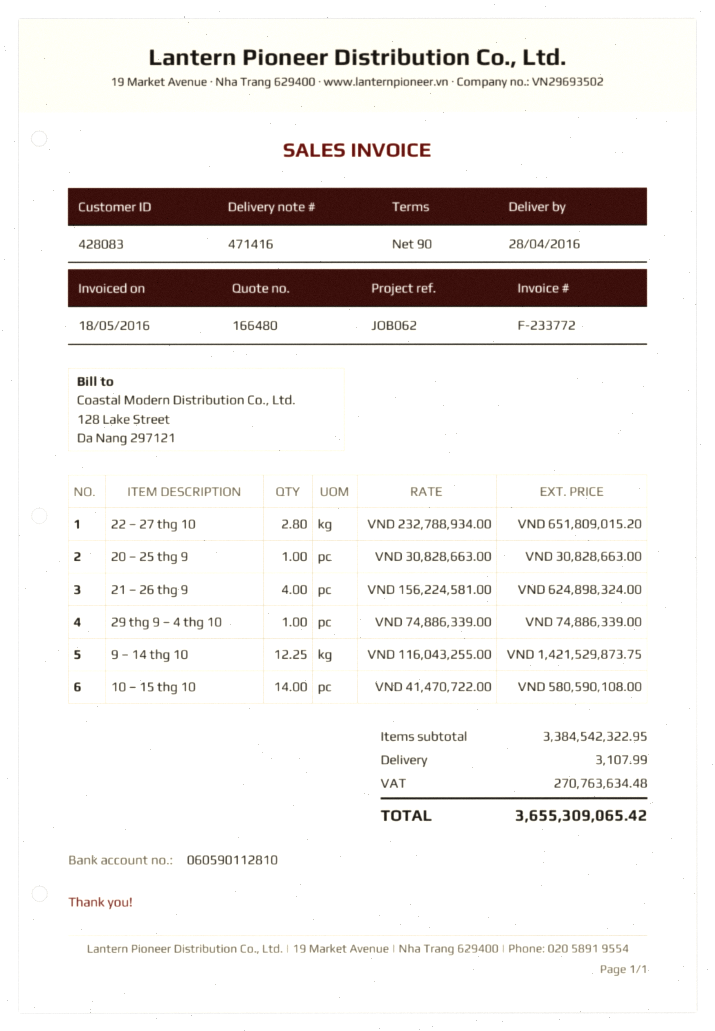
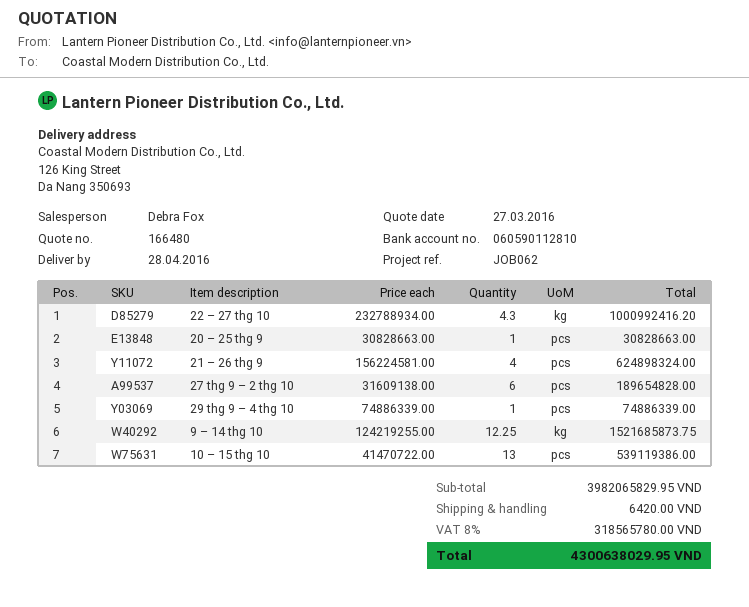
22 – 27 thg 10: 2.8 x 232788934.00 = 651809015.20 -> 4.3 x 232788934.00 = 1000992416.20
9 – 14 thg 10: 12.25 x 116043255.00 = 1421529873.75 -> 12.25 x 124219255.00 = 1521685873.75
10 – 15 thg 10: 14 x 41470722.00 = 580590108.00 -> 13 x 41470722.00 = 539119386.00
27 thg 9 – 2 thg 10: none -> 6 x 31609138.00 = 189654828.00
subtotal: 3384542322.95 -> 3982065829.95
shipping: 3107.99 -> 6420.00
tax: 270763634.48 -> 318565780.00
total: 3655309065.42 -> 4300638029.95

